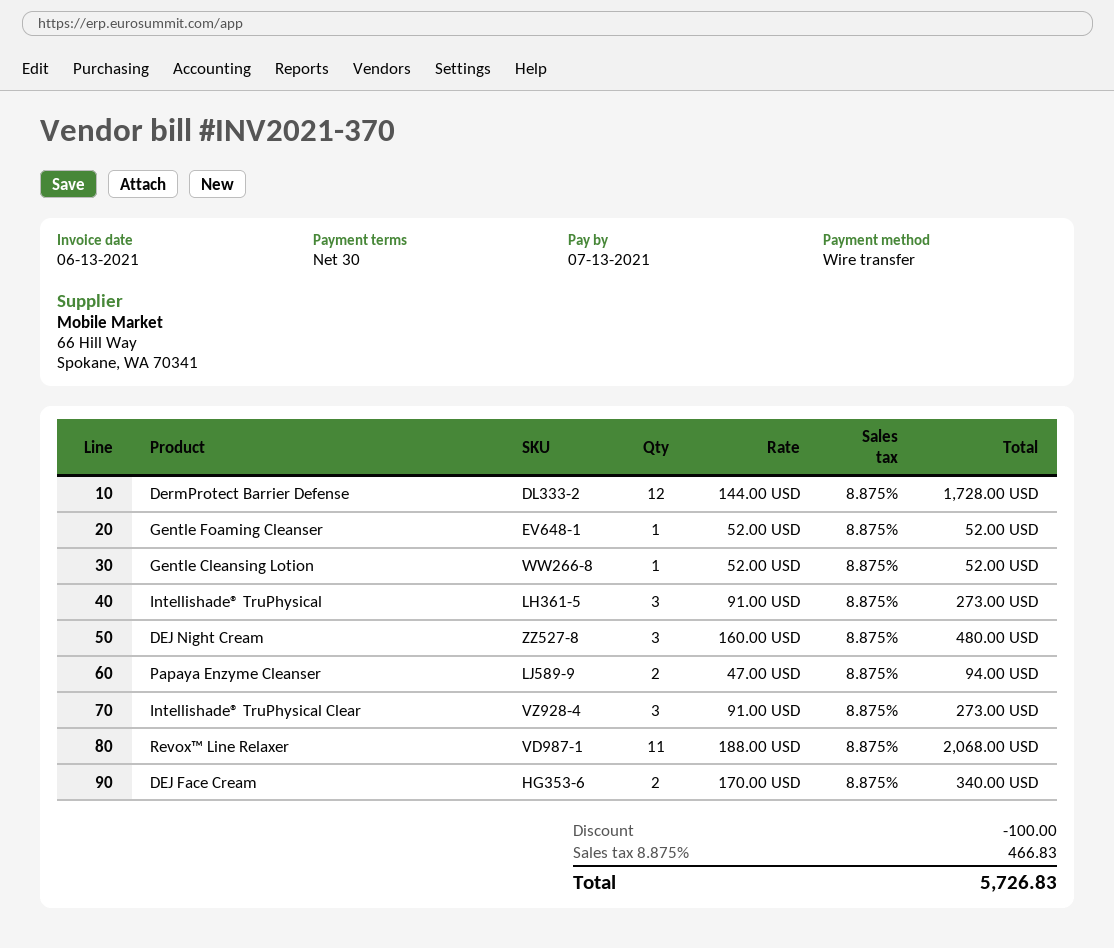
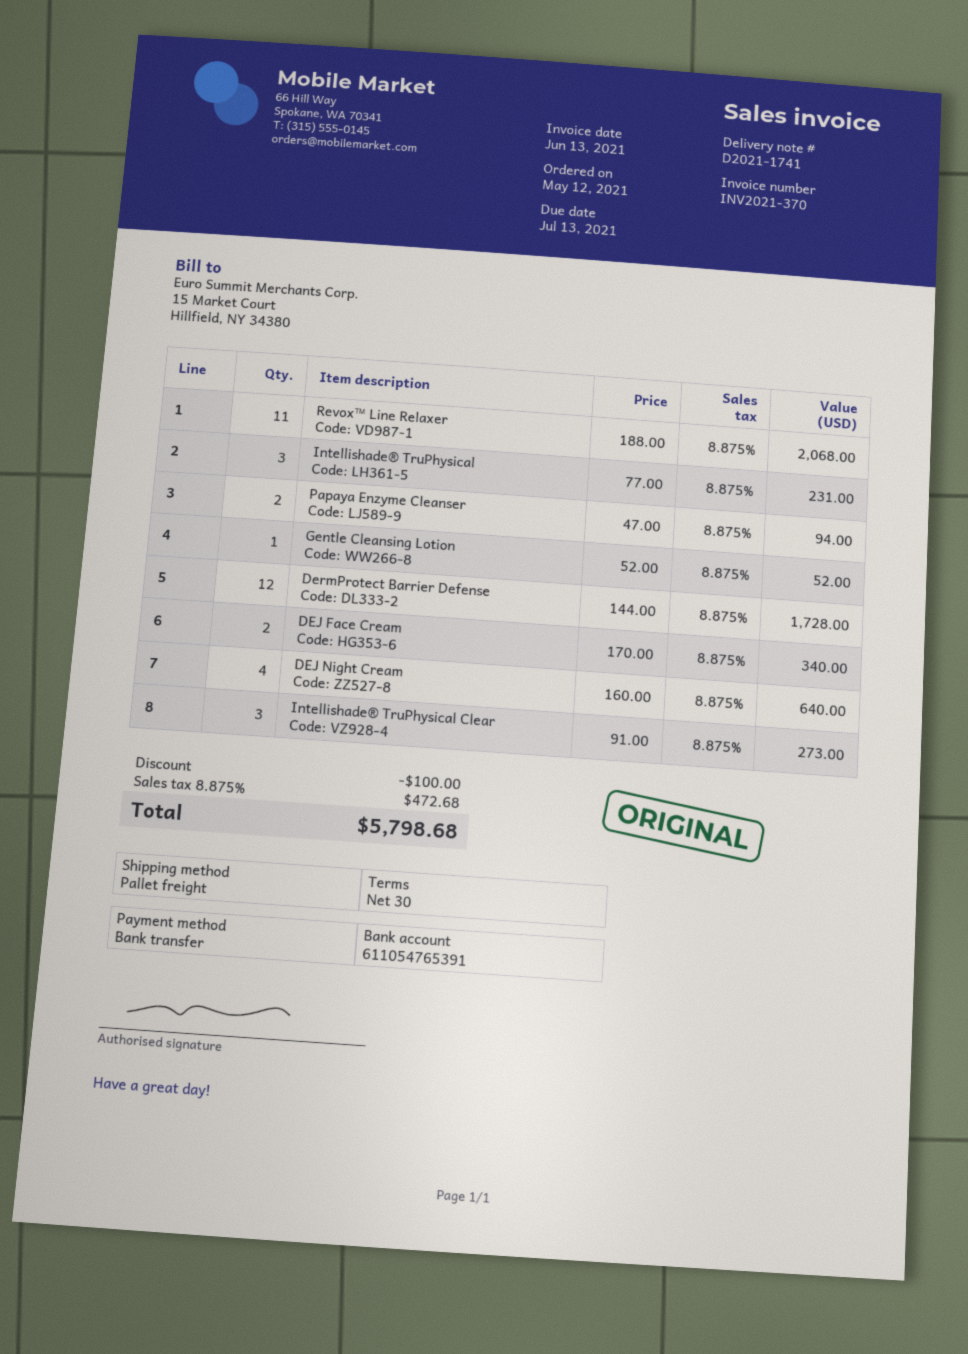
Gentle Foaming Cleanser: 1 x 52.00 = 52.00 -> none
Intellishade® TruPhysical: 3 x 91.00 = 273.00 -> 3 x 77.00 = 231.00
DEJ Night Cream: 3 x 160.00 = 480.00 -> 4 x 160.00 = 640.00
tax: 8.875% = 466.83 -> 8.875% = 472.68
total: 5726.83 -> 5798.68

